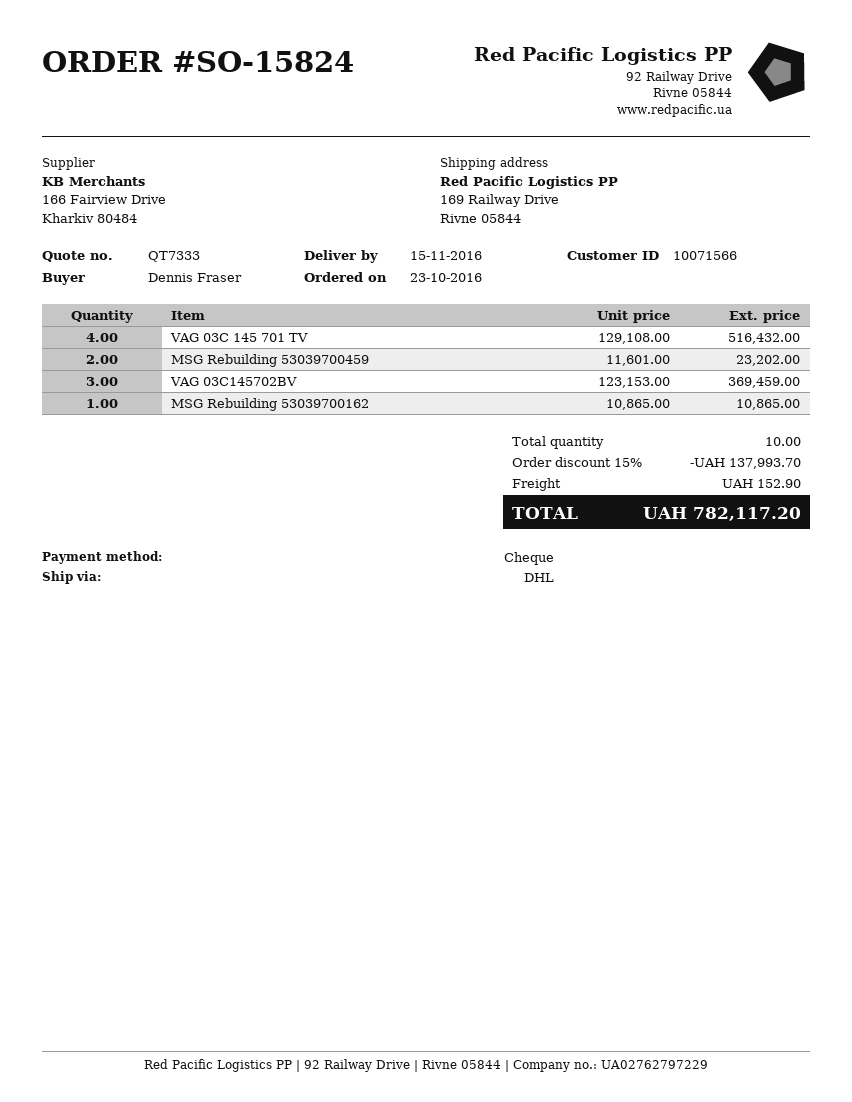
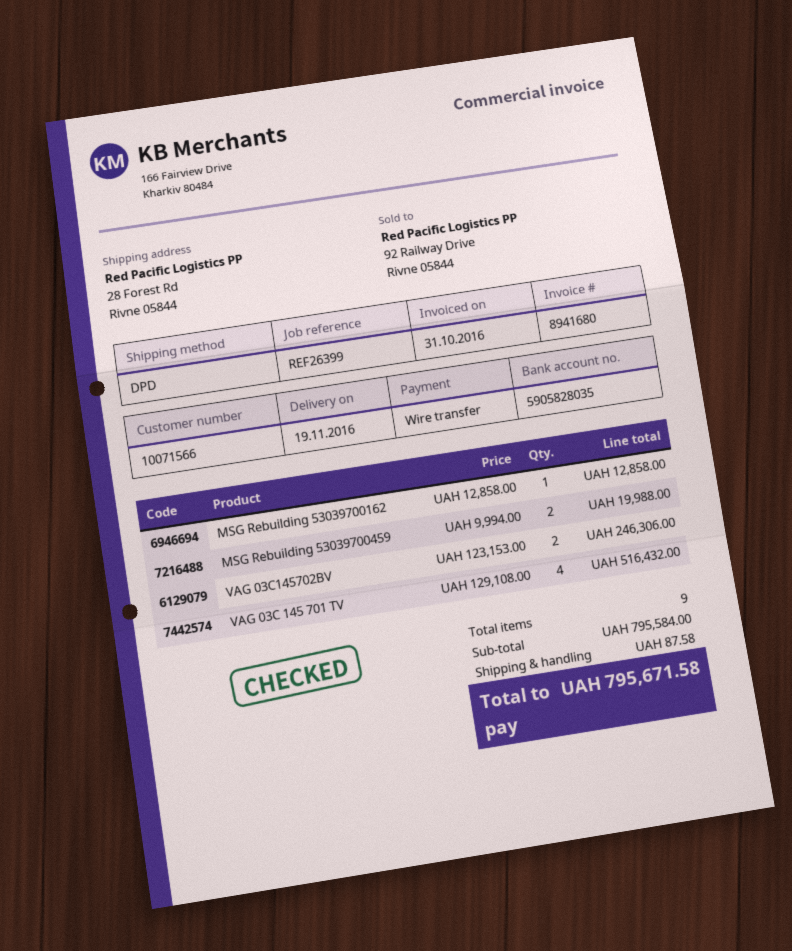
delivery date: 2016-11-15 -> 2016-11-19
payment method: cheque -> bank transfer
shipping method: DHL -> DPD
ship to: 169 Railway Drive, Rivne 05844 -> 28 Forest Rd, Rivne 05844
MSG Rebuilding 53039700459: 2 x 11601.00 = 23202.00 -> 2 x 9994.00 = 19988.00
VAG 03C145702BV: 3 x 123153.00 = 369459.00 -> 2 x 123153.00 = 246306.00
MSG Rebuilding 53039700162: 1 x 10865.00 = 10865.00 -> 1 x 12858.00 = 12858.00
total quantity: 10 -> 9
discount: 15% = 137993.70 -> none
shipping: 152.90 -> 87.58
total: 782117.20 -> 795671.58

